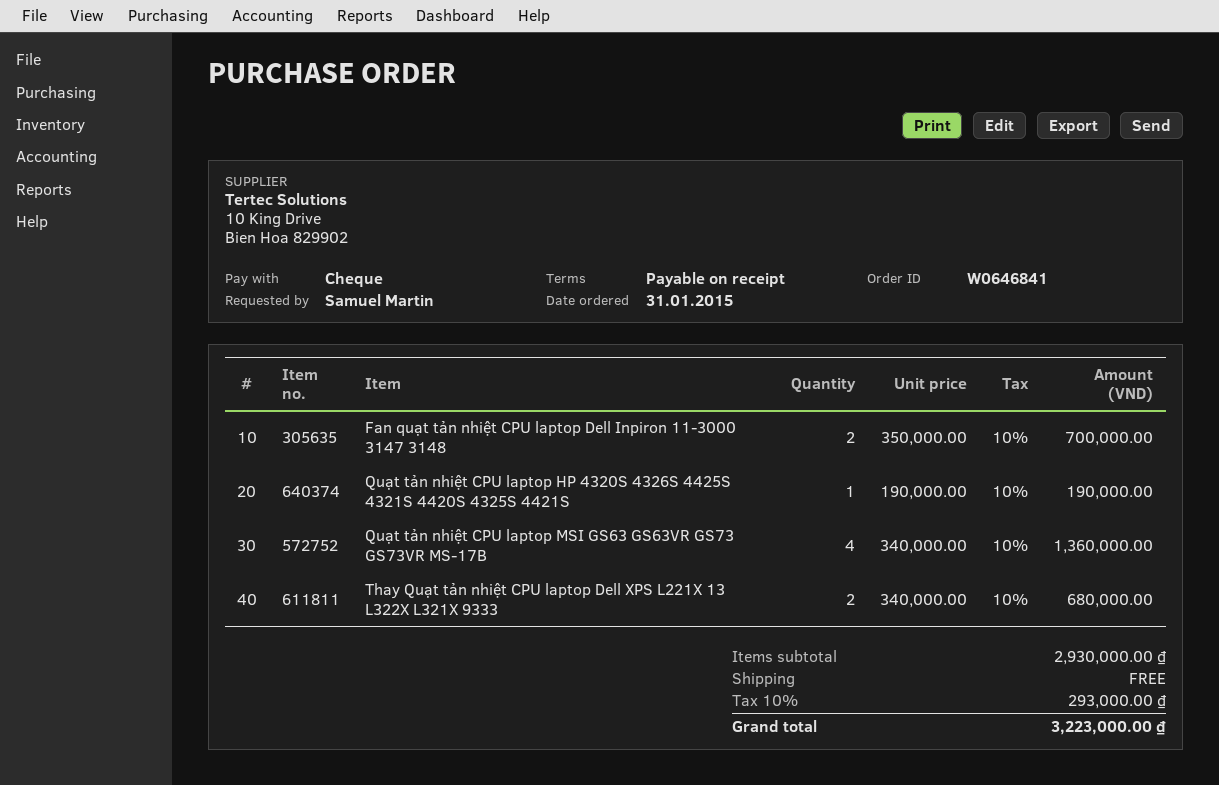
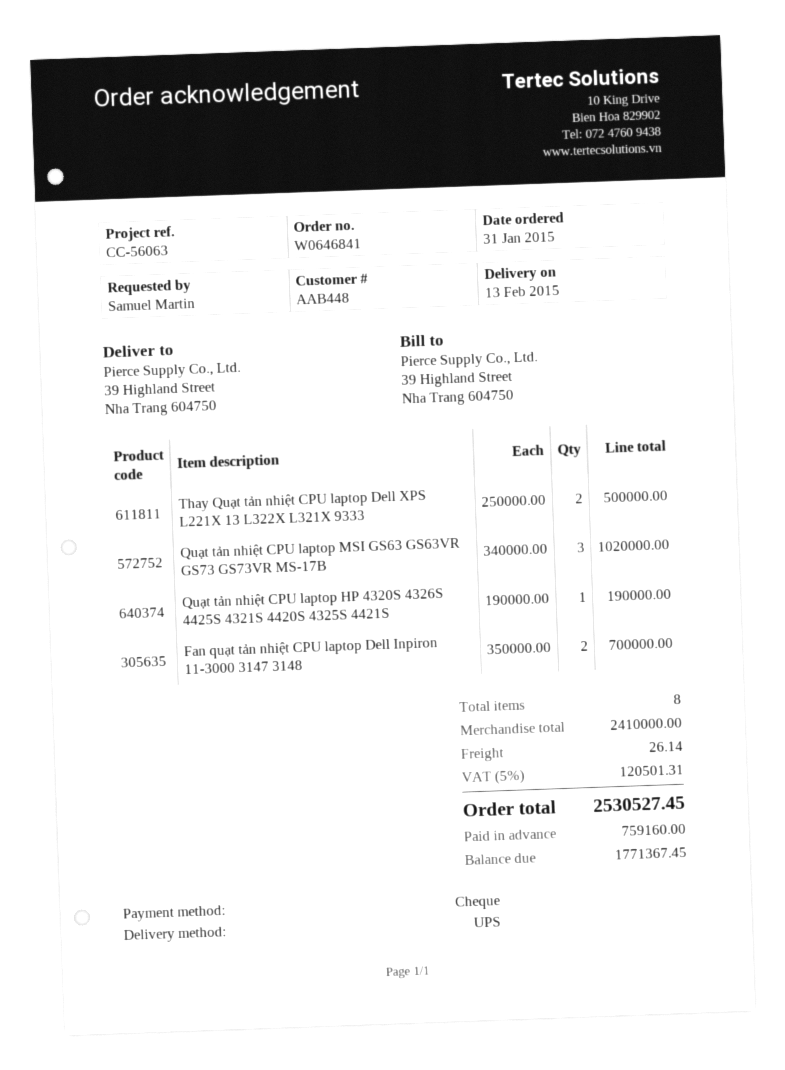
Quạt tản nhiệt CPU laptop MSI GS63 GS63VR GS73 GS73VR MS-17B: 4 x 340000.00 = 1360000.00 -> 3 x 340000.00 = 1020000.00
Thay Quạt tản nhiệt CPU laptop Dell XPS L221X 13 L322X L321X 9333: 2 x 340000.00 = 680000.00 -> 2 x 250000.00 = 500000.00
subtotal: 2930000.00 -> 2410000.00
shipping: 0.00 -> 26.14
tax: 10% = 293000.00 -> 5% = 120501.31
total: 3223000.00 -> 2530527.45

